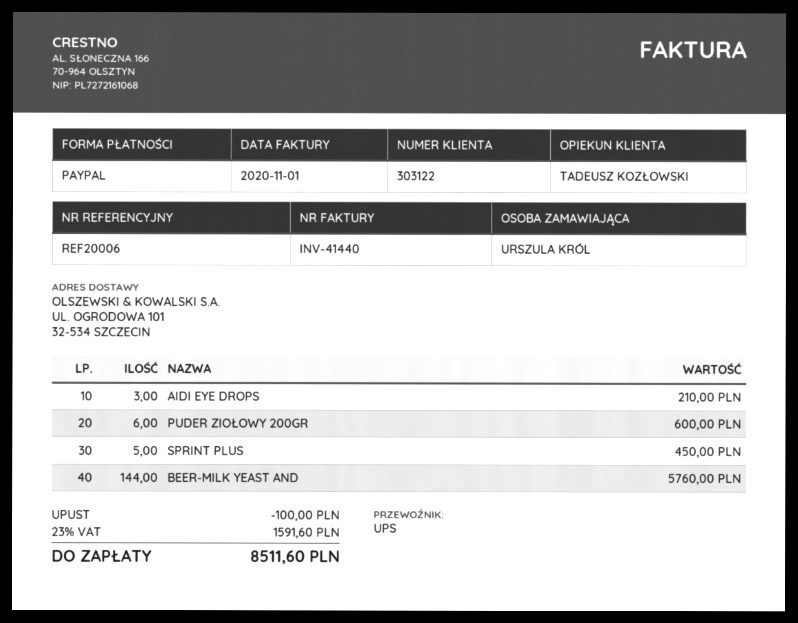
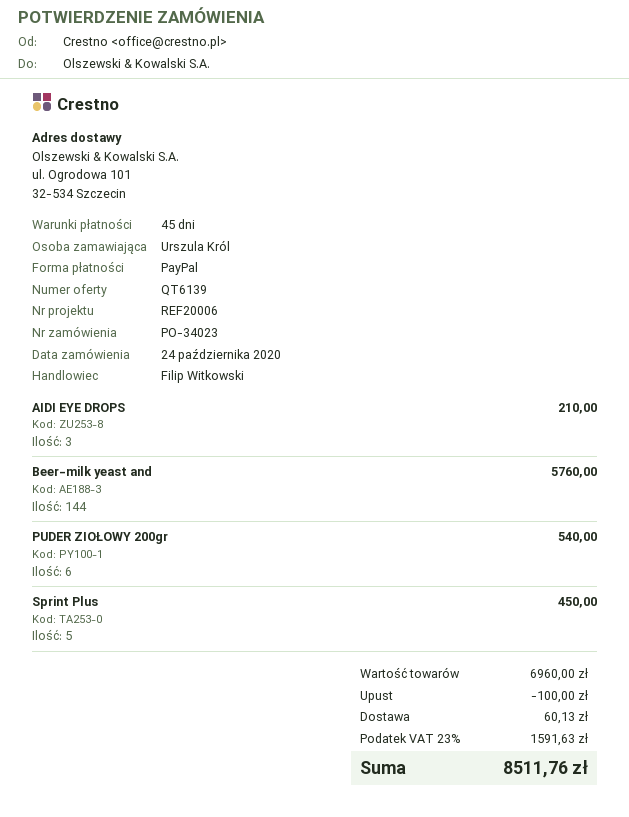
sales rep: TADEUSZ KOZŁOWSKI -> Filip Witkowski
PUDER ZIOŁOWY 200GR: 6 for 600.00 -> 6 for 540.00
shipping: none -> 60.13
tax: 23% = 1591.60 -> 23% = 1591.63
total: 8511.60 -> 8511.76

